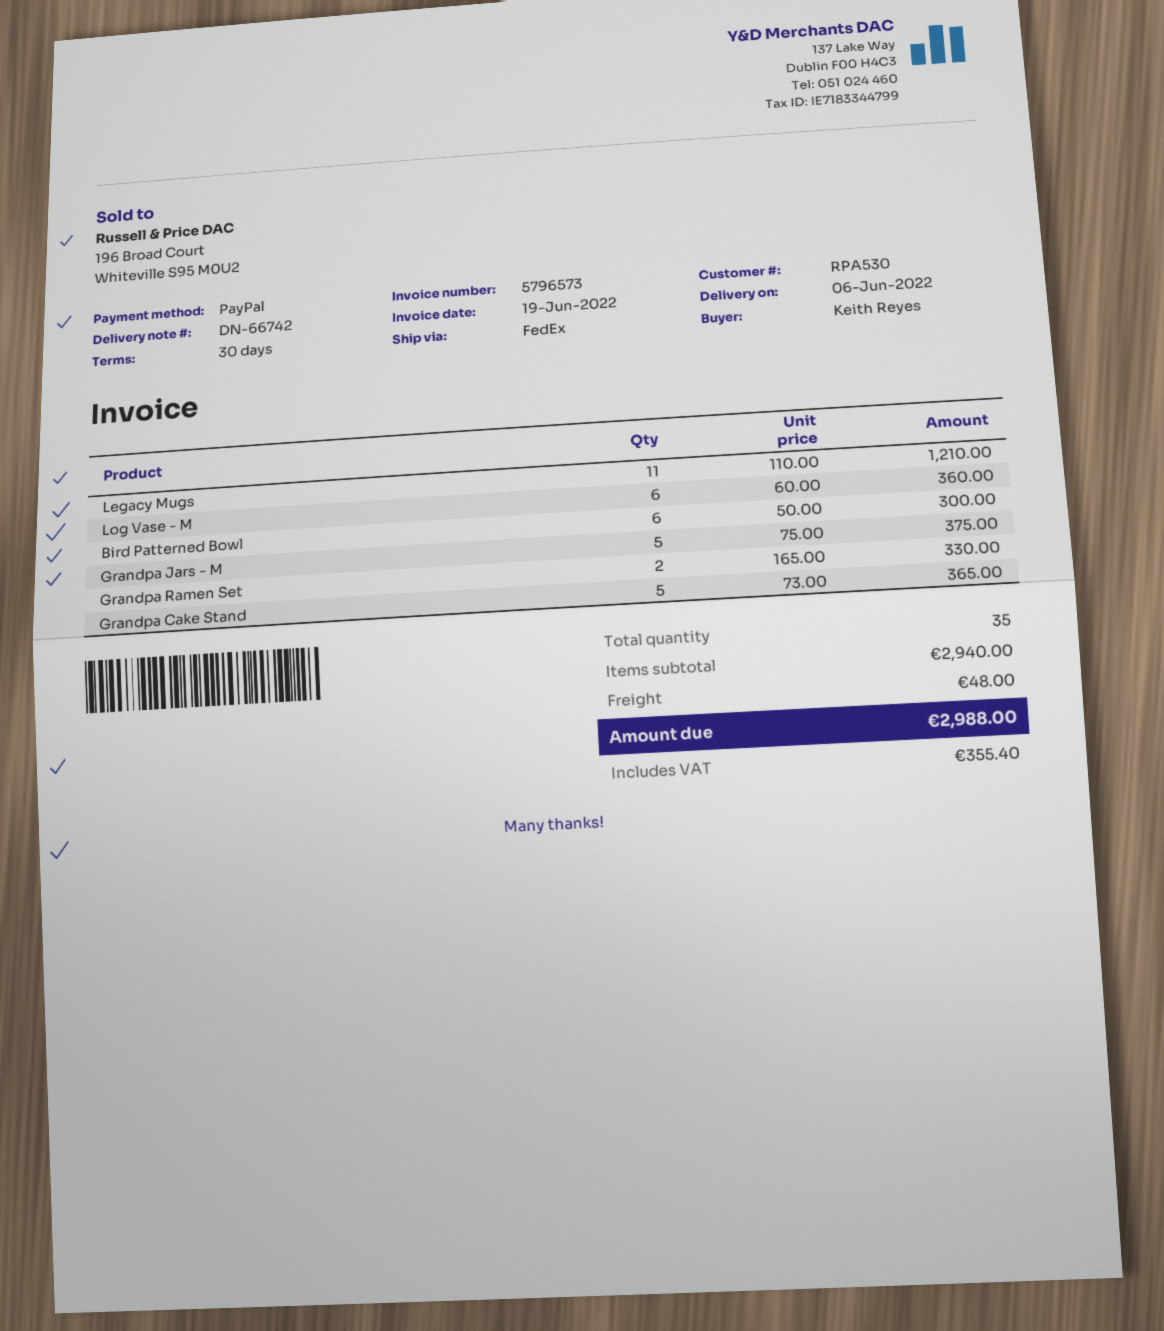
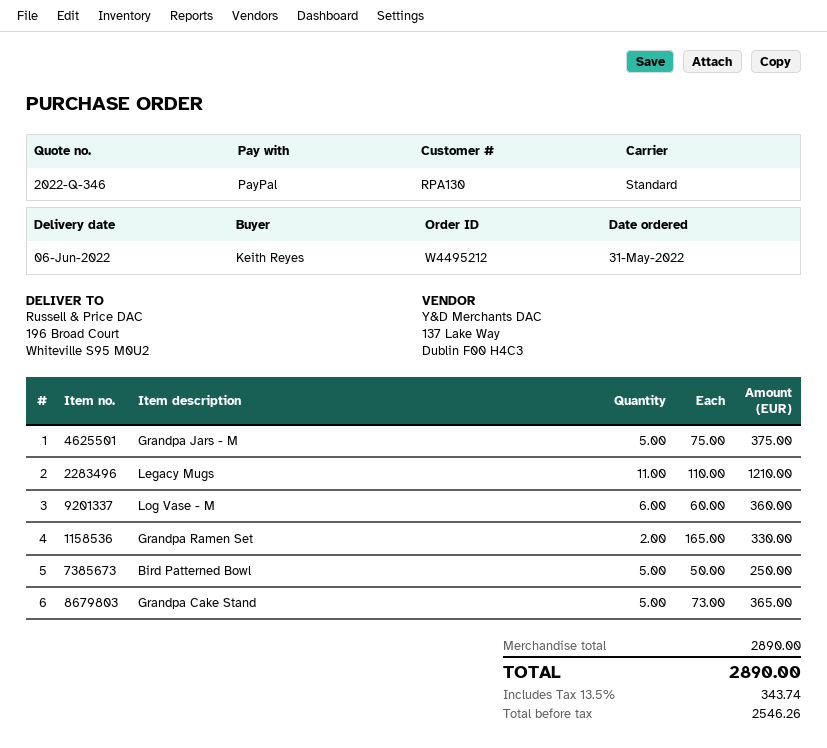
customer number: RPA530 -> RPA130
shipping method: FedEx -> standard
Bird Patterned Bowl: 6 x 50.00 = 300.00 -> 5 x 50.00 = 250.00
subtotal: 2940.00 -> 2890.00
shipping: 48.00 -> none
tax: 355.40 -> 343.74
total: 2988.00 -> 2890.00

